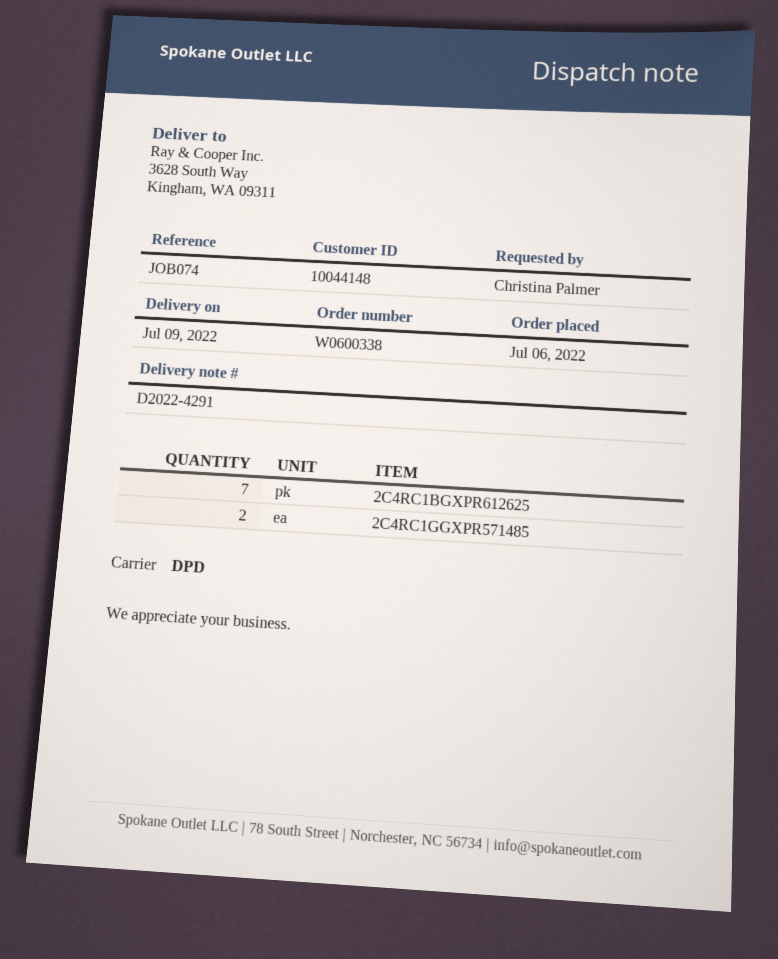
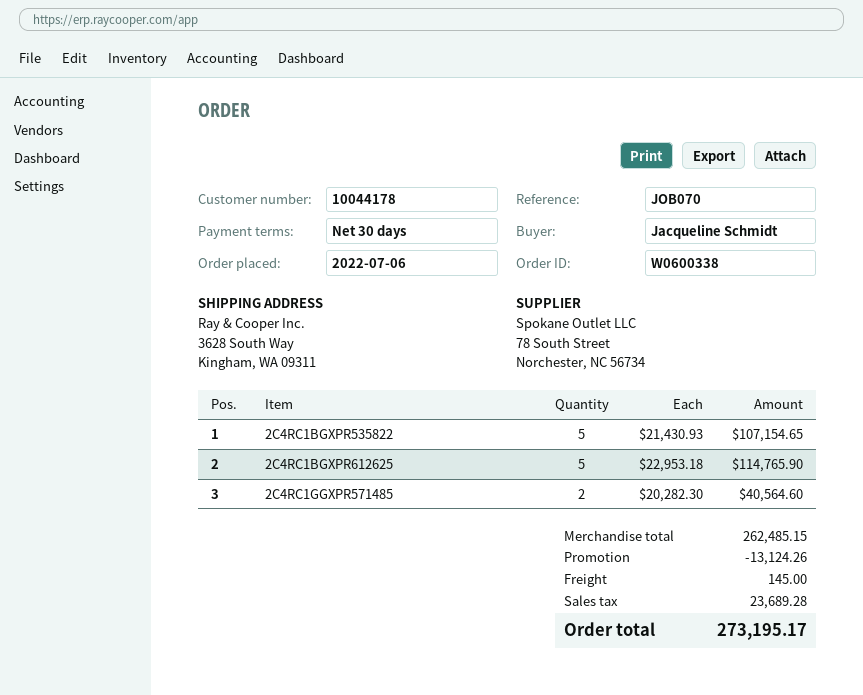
customer number: 10044148 -> 10044178
reference: JOB074 -> JOB070
ordered by: Christina Palmer -> Jacqueline Schmidt
2C4RC1BGXPR612625: 7 -> 5
2C4RC1BGXPR535822: none -> 5

